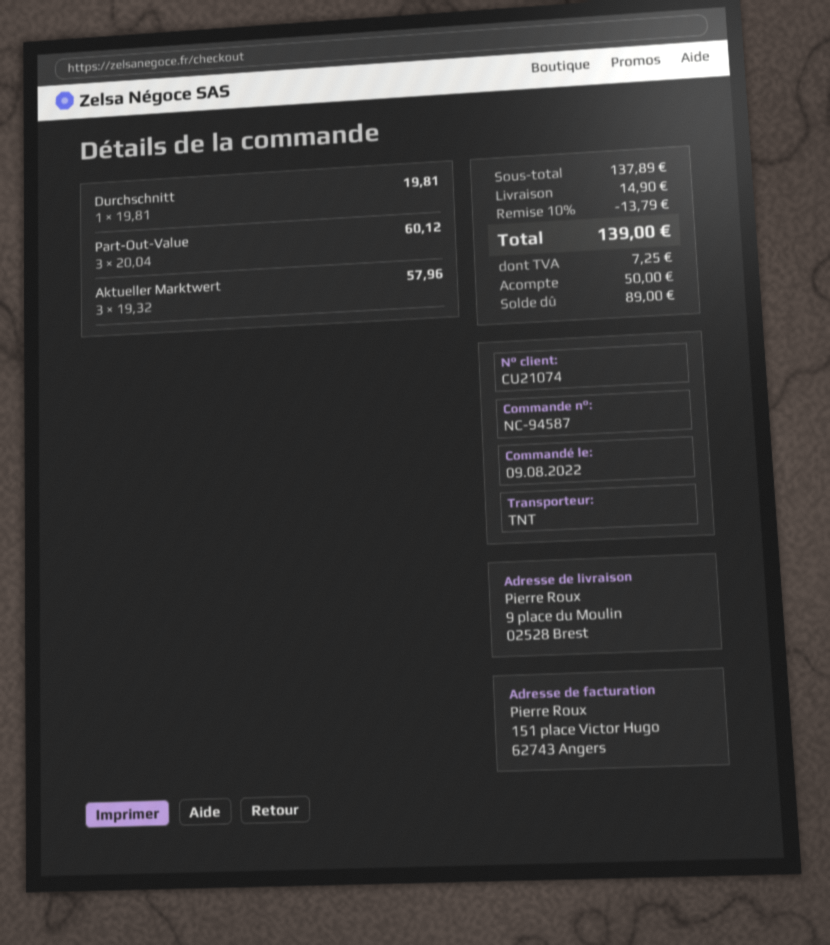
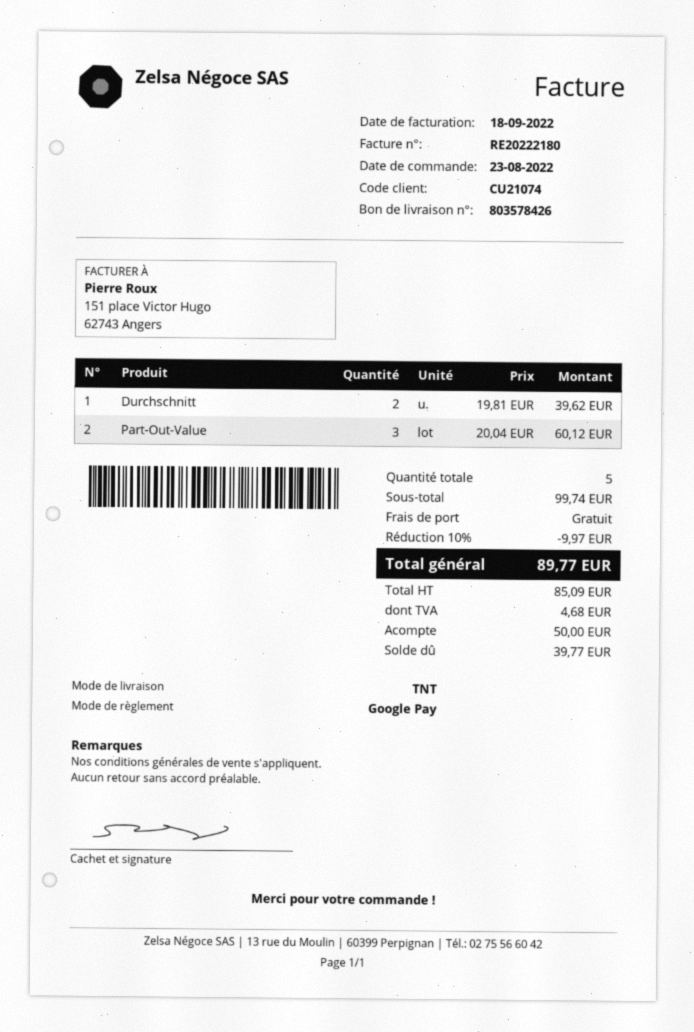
order date: 2022-08-09 -> 2022-08-23
Durchschnitt: 1 x 19.81 = 19.81 -> 2 x 19.81 = 39.62
Aktueller Marktwert: 3 x 19.32 = 57.96 -> none
subtotal: 137.89 -> 99.74
discount: 10% = 13.79 -> 10% = 9.97
shipping: 14.90 -> 0.00
tax: 7.25 -> 4.68
total: 139.00 -> 89.77
balance: 89.00 -> 39.77

